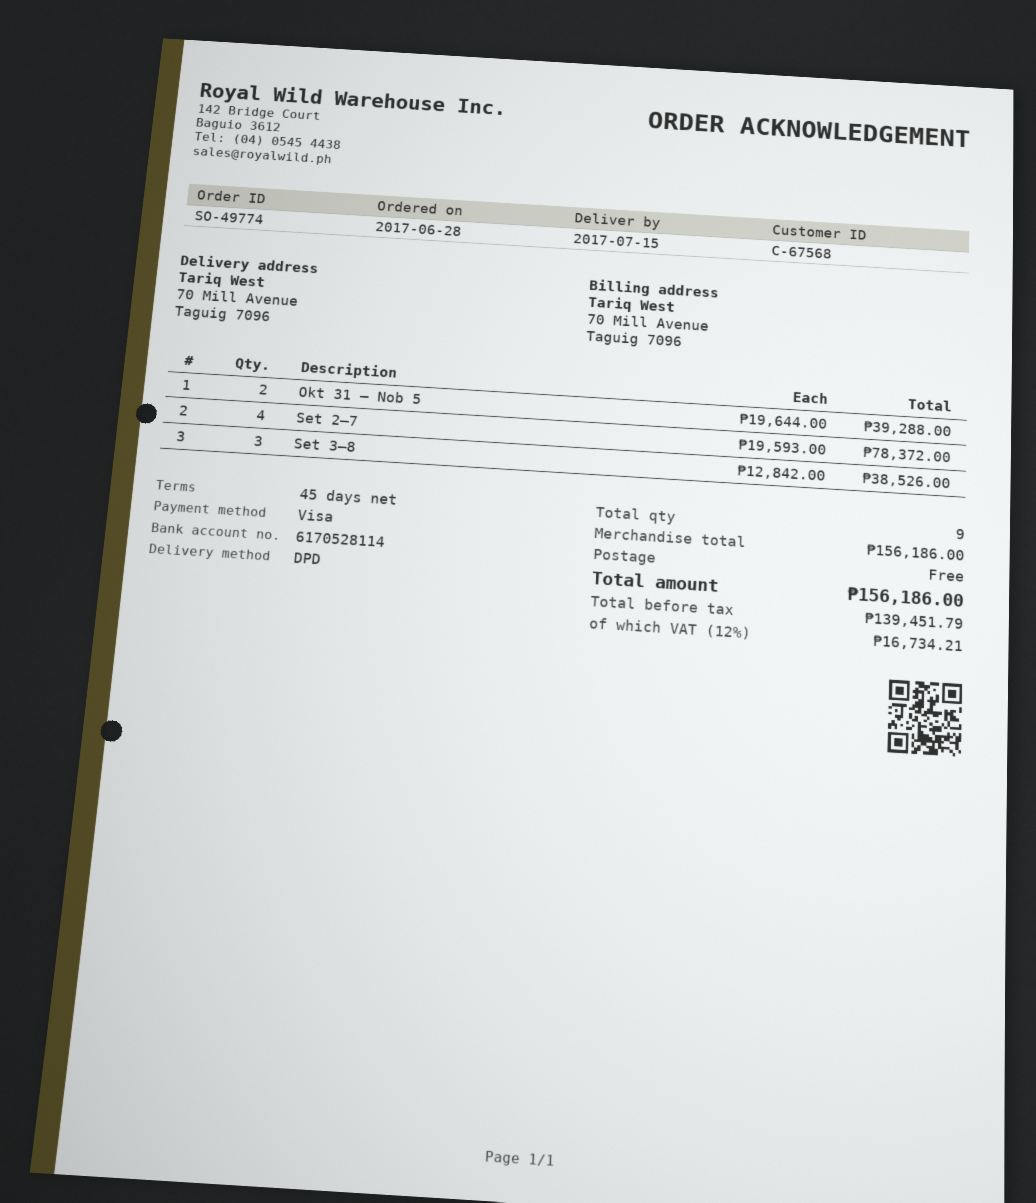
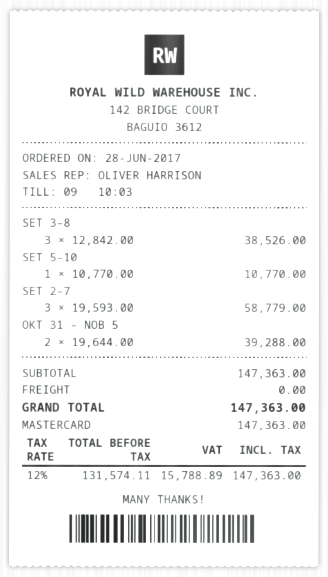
payment method: Visa -> Mastercard
Set 2–7: 4 x 19593.00 = 78372.00 -> 3 x 19593.00 = 58779.00
SET 5–10: none -> 1 x 10770.00 = 10770.00
subtotal: 156186.00 -> 147363.00
net: 139451.79 -> 131574.11
tax: 12% = 16734.21 -> 12% = 15788.89
total: 156186.00 -> 147363.00

